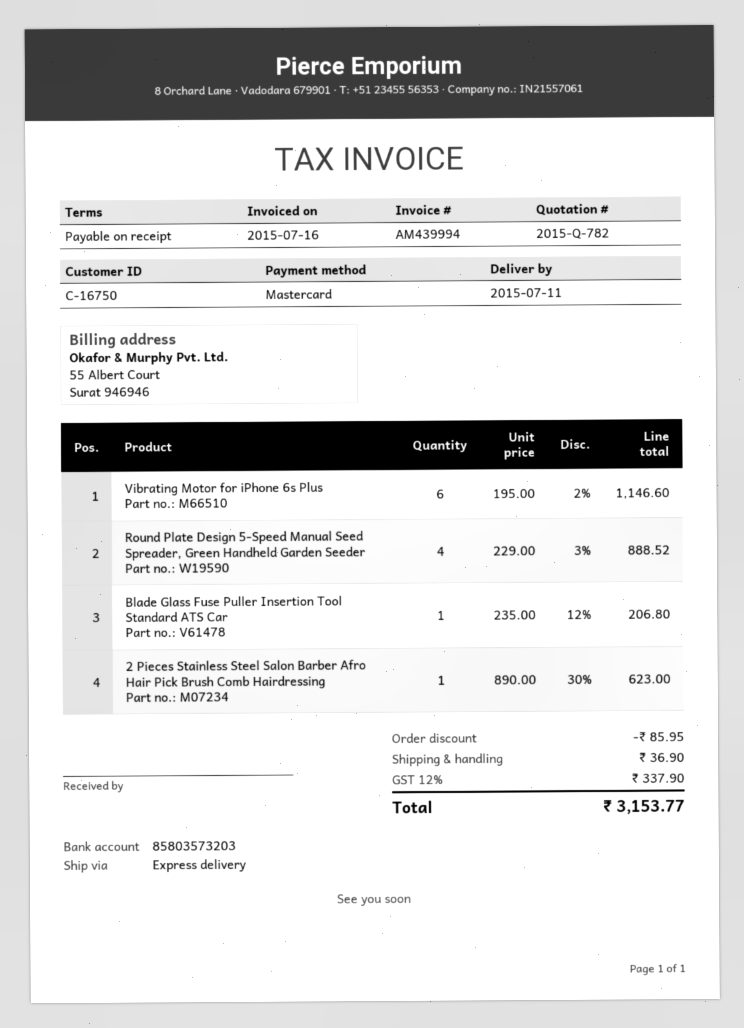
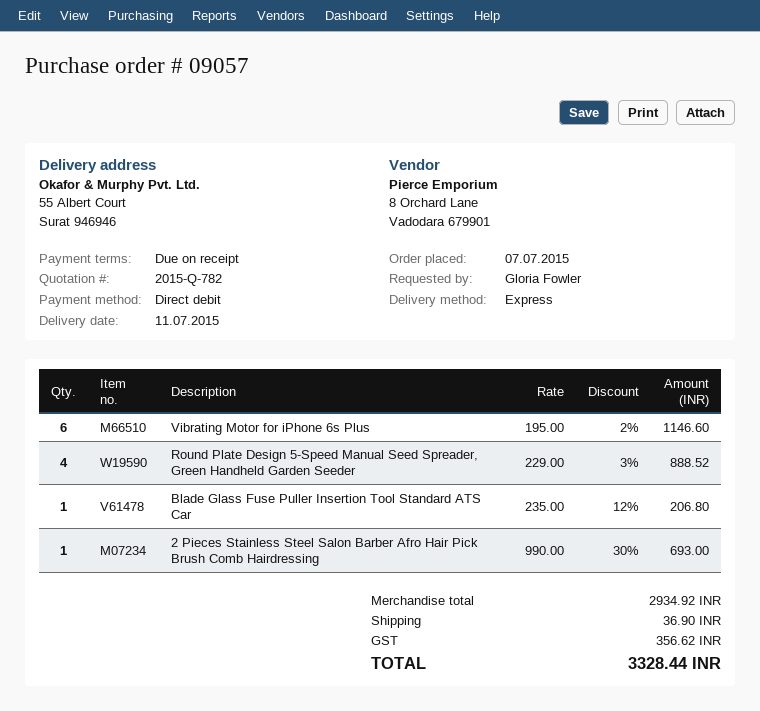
payment method: Mastercard -> direct debit
2 Pieces Stainless Steel Salon Barber Afro Hair Pick Brush Comb Hairdressing: 1 x 890.00 - 30% = 623.00 -> 1 x 990.00 - 30% = 693.00
discount: 85.95 -> none
tax: 337.90 -> 356.62
total: 3153.77 -> 3328.44

